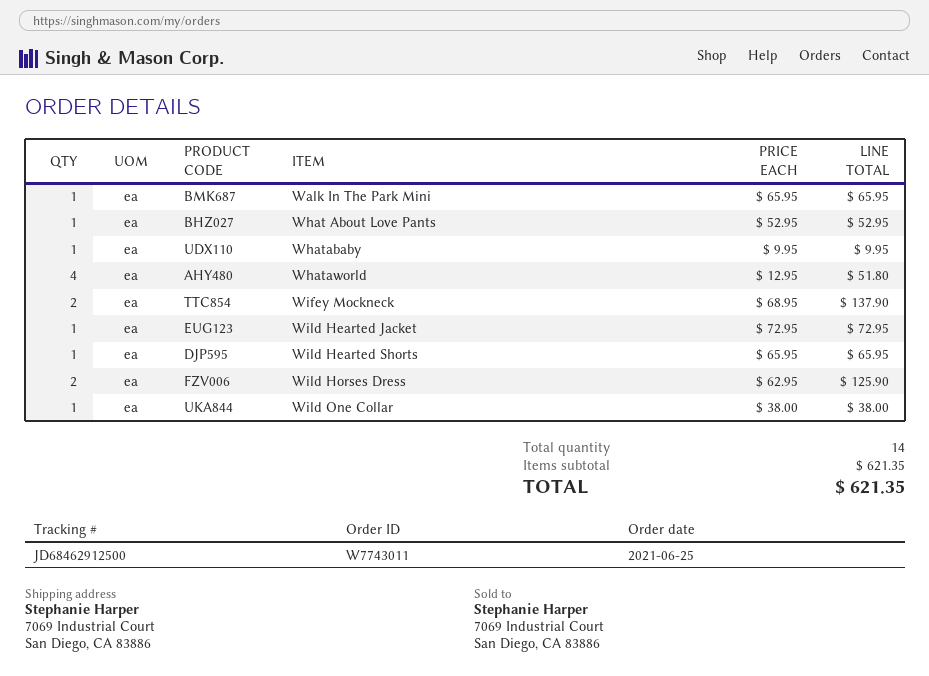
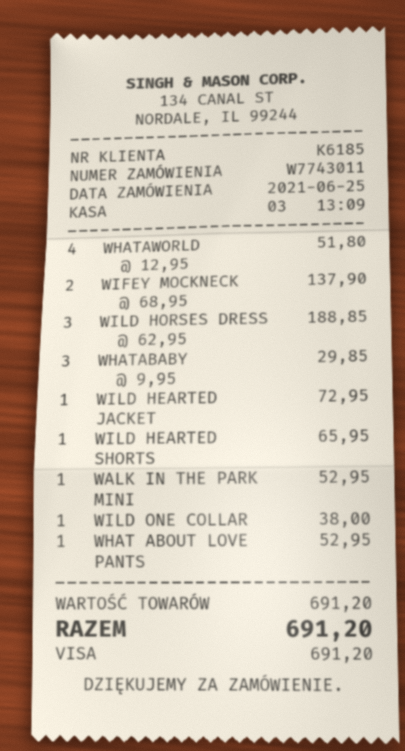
Walk In The Park Mini: 1 x 65.95 = 65.95 -> 1 x 52.95 = 52.95
Whatababy: 1 x 9.95 = 9.95 -> 3 x 9.95 = 29.85
Wild Horses Dress: 2 x 62.95 = 125.90 -> 3 x 62.95 = 188.85
subtotal: 621.35 -> 691.20
total: 621.35 -> 691.20

